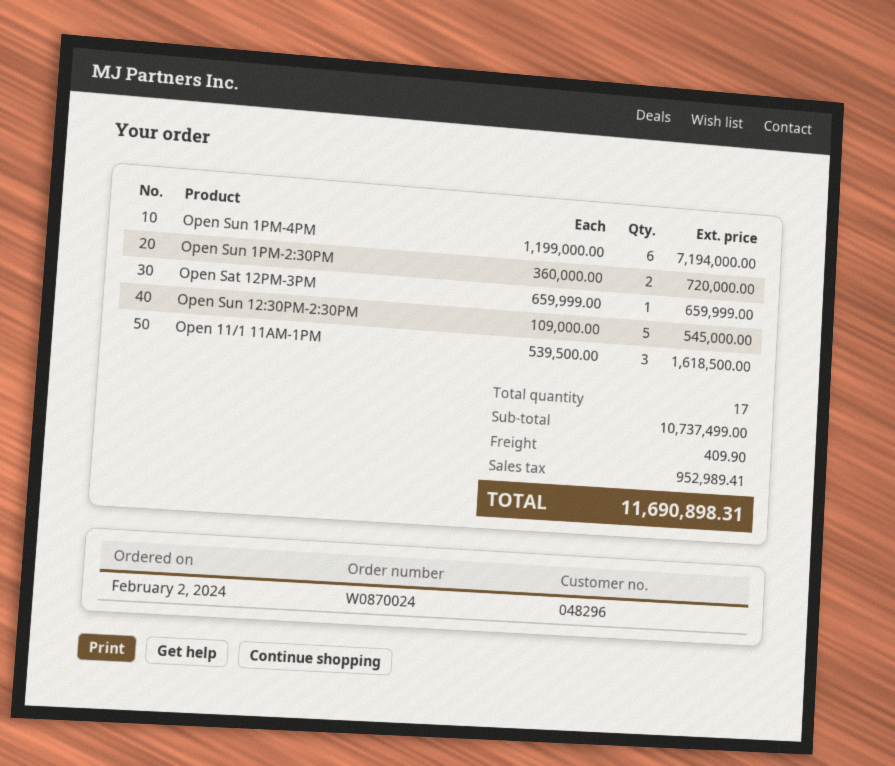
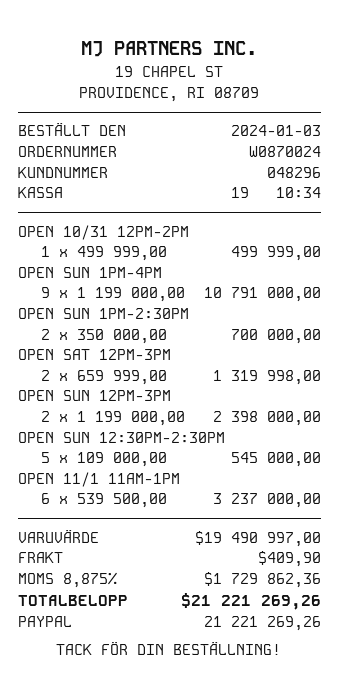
order date: 2024-02-02 -> 2024-01-03
Open Sun 1PM-4PM: 6 x 1199000.00 = 7194000.00 -> 9 x 1199000.00 = 10791000.00
Open Sun 1PM-2:30PM: 2 x 360000.00 = 720000.00 -> 2 x 350000.00 = 700000.00
Open Sat 12PM-3PM: 1 x 659999.00 = 659999.00 -> 2 x 659999.00 = 1319998.00
Open 11/1 11AM-1PM: 3 x 539500.00 = 1618500.00 -> 6 x 539500.00 = 3237000.00
OPEN 10/31 12PM-2PM: none -> 1 x 499999.00 = 499999.00
OPEN SUN 12PM-3PM: none -> 2 x 1199000.00 = 2398000.00
subtotal: 10737499.00 -> 19490997.00
tax: 952989.41 -> 1729862.36
total: 11690898.31 -> 21221269.26

